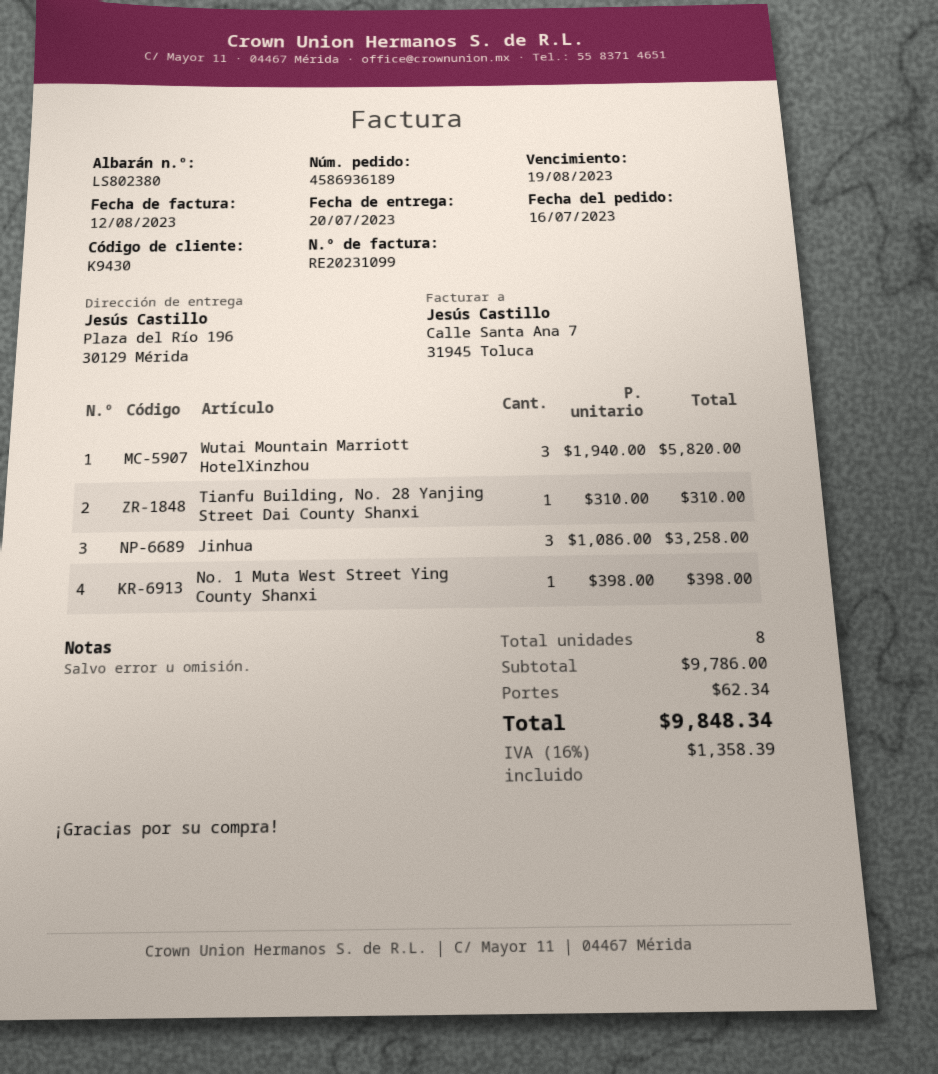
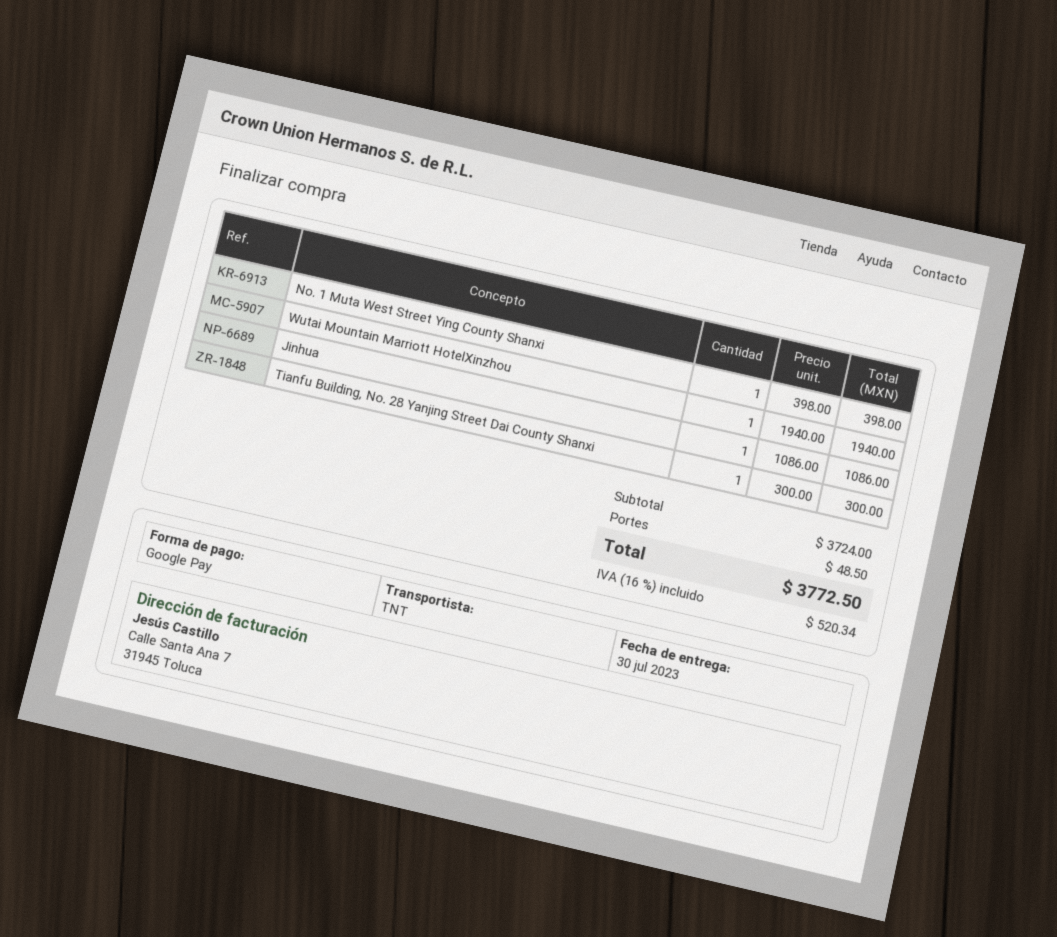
delivery date: 2023-07-20 -> 2023-07-30
Wutai Mountain Marriott HotelXinzhou: 3 x 1940.00 = 5820.00 -> 1 x 1940.00 = 1940.00
Tianfu Building, No. 28 Yanjing Street Dai County Shanxi: 1 x 310.00 = 310.00 -> 1 x 300.00 = 300.00
Jinhua: 3 x 1086.00 = 3258.00 -> 1 x 1086.00 = 1086.00
subtotal: 9786.00 -> 3724.00
shipping: 62.34 -> 48.50
tax: 16% = 1358.39 -> 16% = 520.34
total: 9848.34 -> 3772.50

